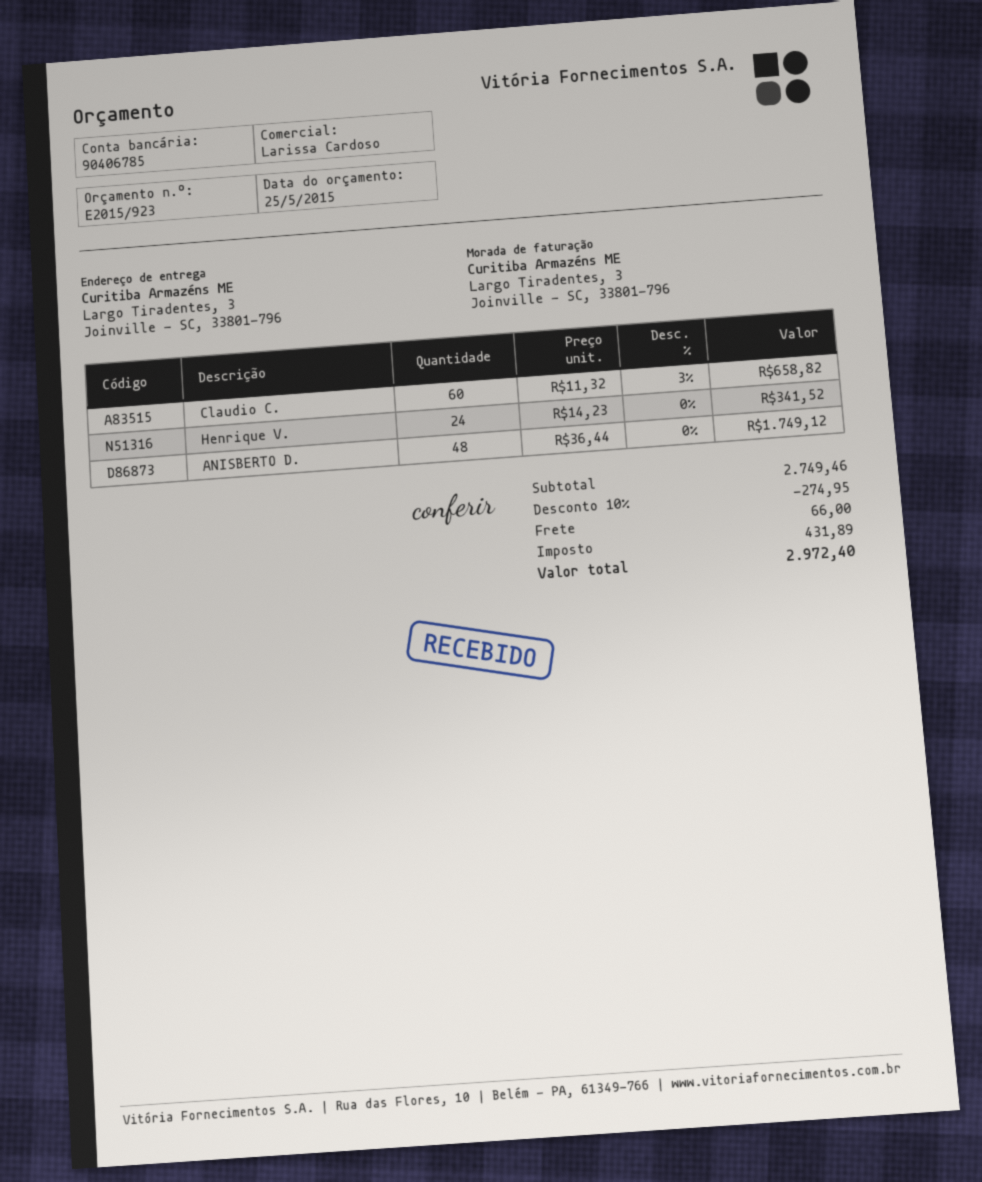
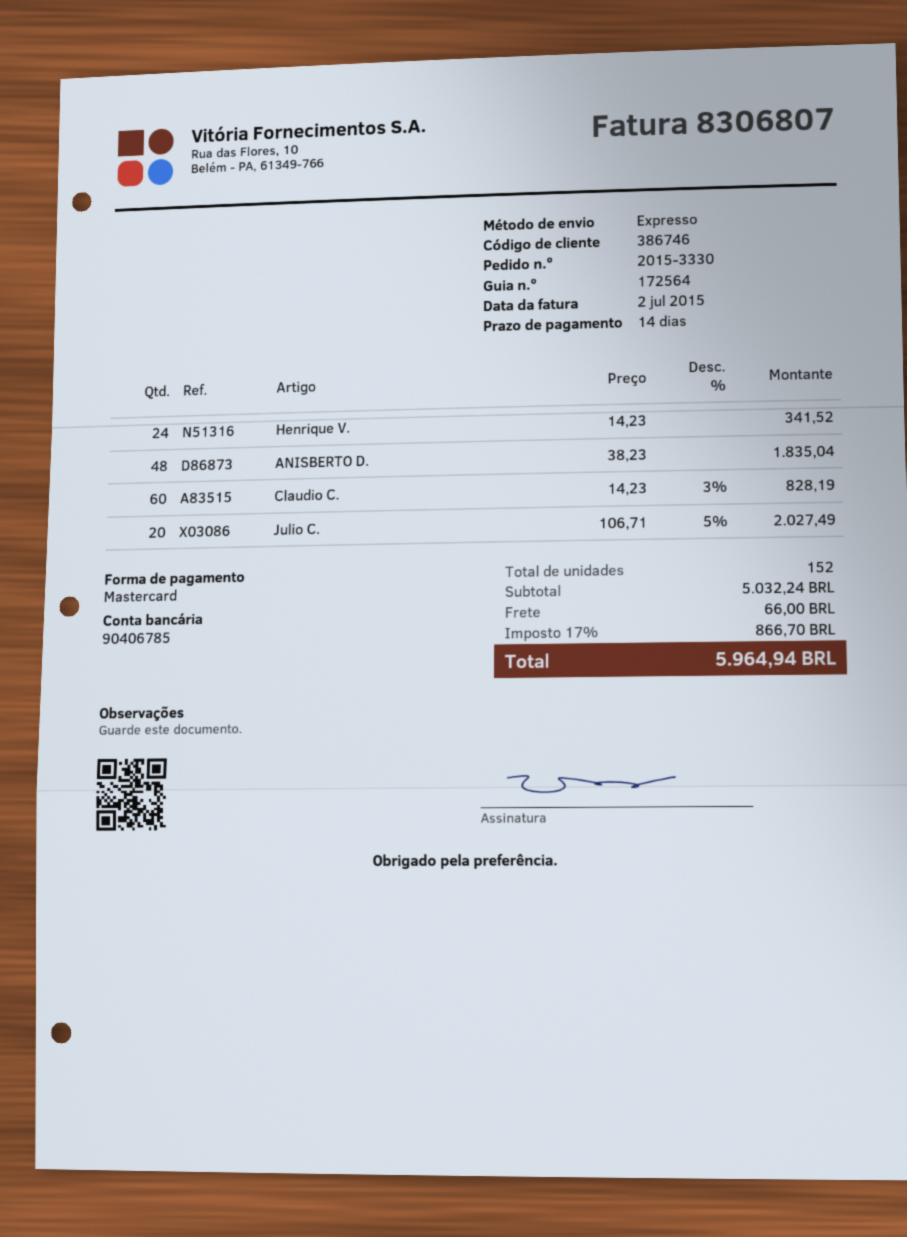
Claudio C.: 60 x 11.32 - 3% = 658.82 -> 60 x 14.23 - 3% = 828.19
ANISBERTO D.: 48 x 36.44 = 1749.12 -> 48 x 38.23 = 1835.04
Julio C.: none -> 20 x 106.71 - 5% = 2027.49
subtotal: 2749.46 -> 5032.24
discount: 10% = 274.95 -> none
tax: 431.89 -> 866.70
total: 2972.40 -> 5964.94

